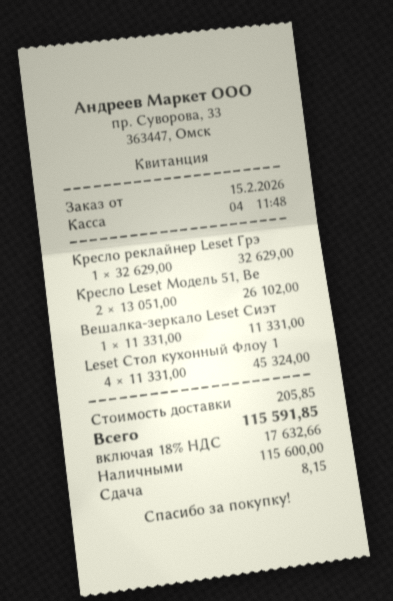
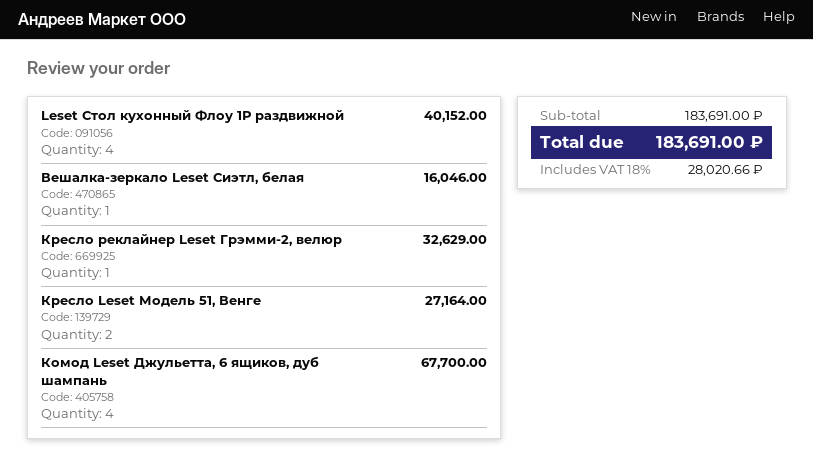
Кресло Leset Модель 51, Ве: 2 for 26102.00 -> 2 for 27164.00
Вешалка-зеркало Leset Сиэт: 1 for 11331.00 -> 1 for 16046.00
Leset Стол кухонный Флоу 1: 4 for 45324.00 -> 4 for 40152.00
Комод Leset Джульетта, 6 ящиков, дуб шампань: none -> 4 for 67700.00
shipping: 205.85 -> none
tax: 18% = 17632.66 -> 18% = 28020.66
total: 115591.85 -> 183691.00

